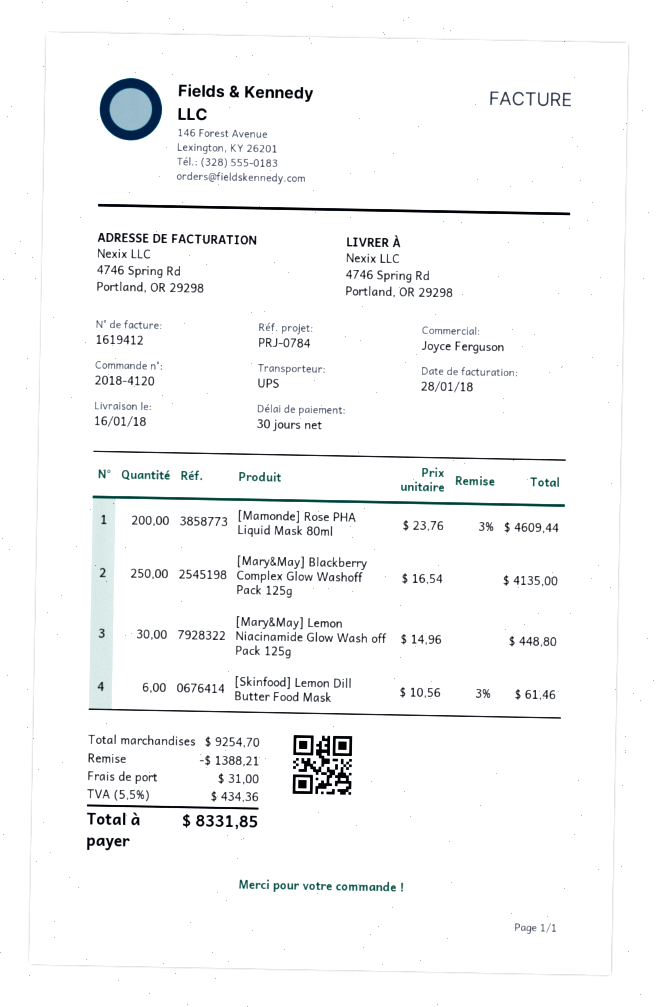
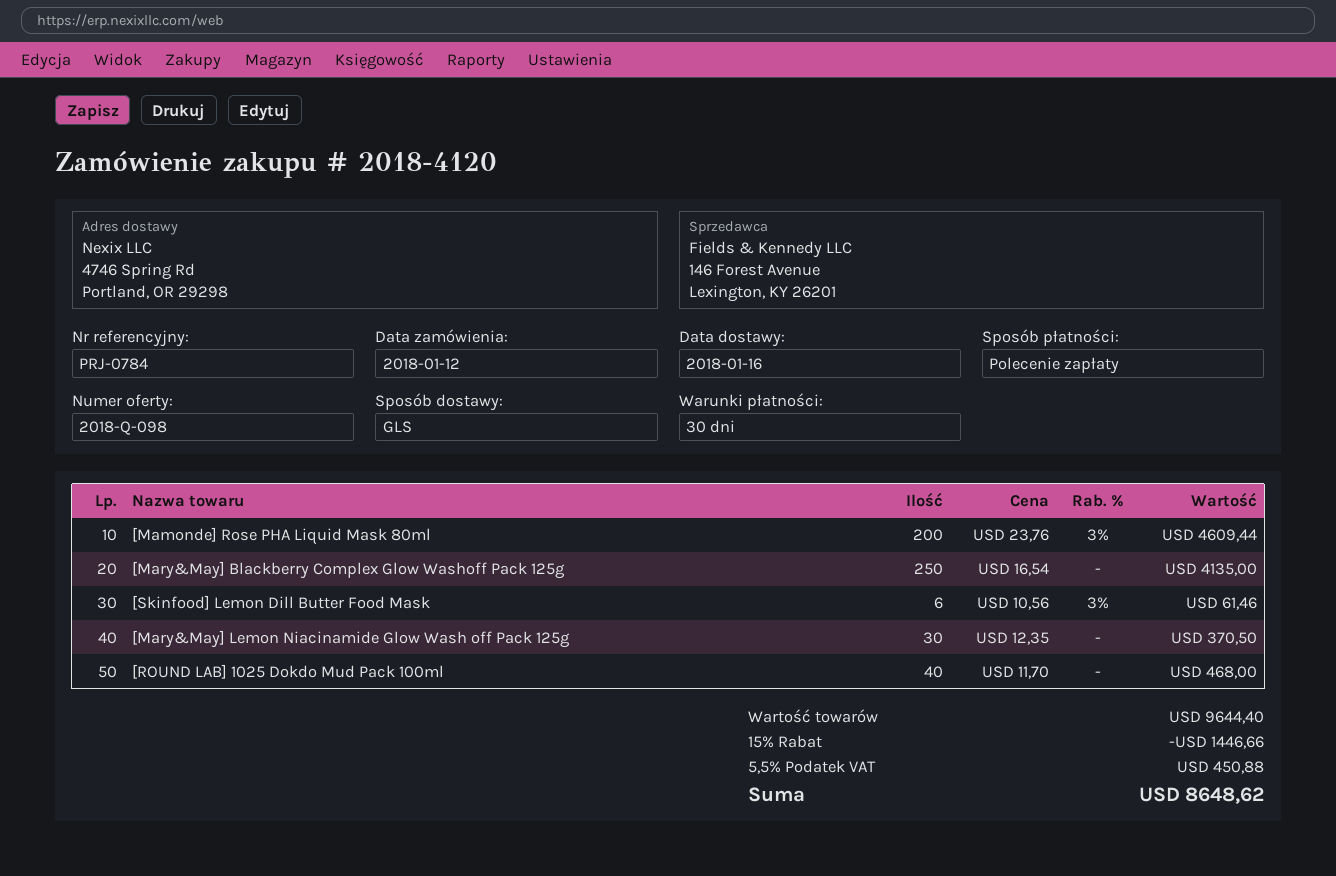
shipping method: UPS -> GLS
[Mary&May] Lemon Niacinamide Glow Wash off Pack 125g: 30 x 14.96 = 448.80 -> 30 x 12.35 = 370.50
[ROUND LAB] 1025 Dokdo Mud Pack 100ml: none -> 40 x 11.70 = 468.00
subtotal: 9254.70 -> 9644.40
discount: 1388.21 -> 1446.66
shipping: 31.00 -> none
tax: 5.5% = 434.36 -> 5.5% = 450.88
total: 8331.85 -> 8648.62

